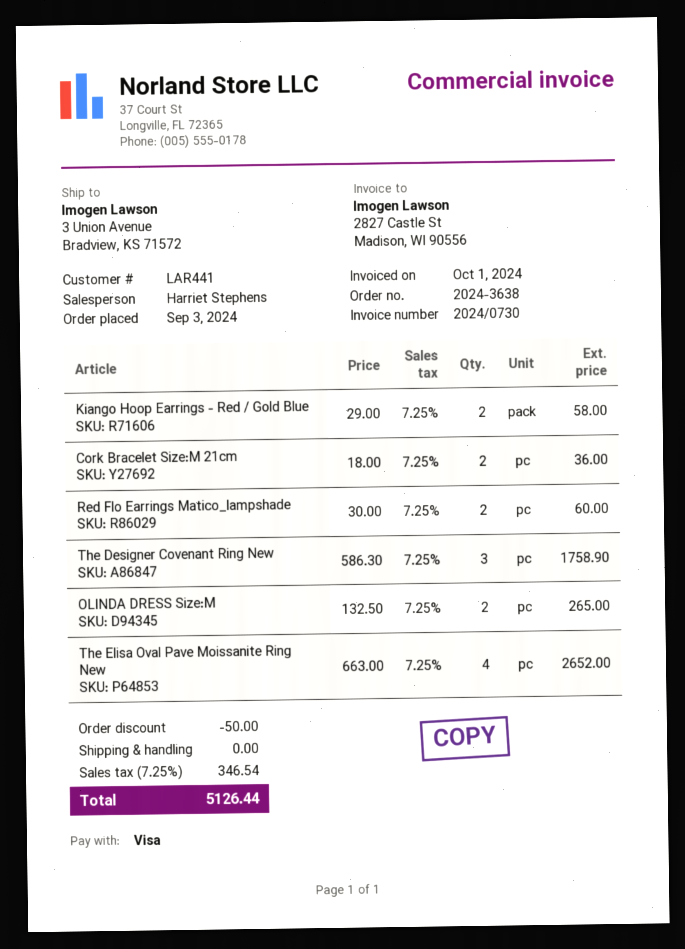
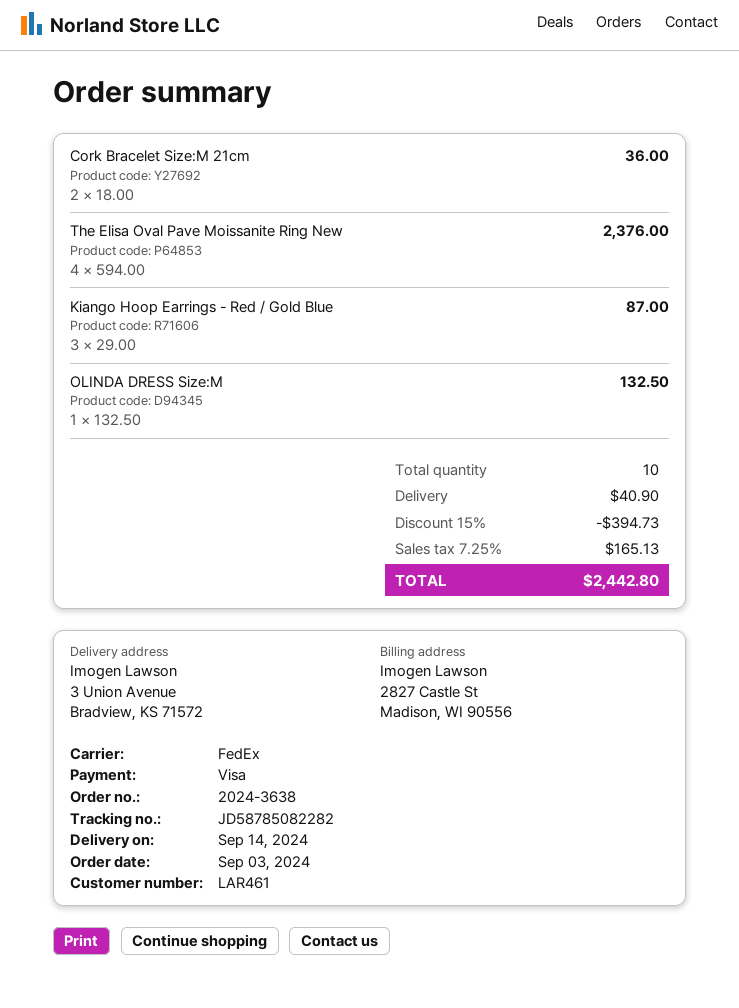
customer number: LAR441 -> LAR461
Kiango Hoop Earrings - Red / Gold Blue: 2 x 29.00 = 58.00 -> 3 x 29.00 = 87.00
Red Flo Earrings Matico_lampshade: 2 x 30.00 = 60.00 -> none
The Designer Covenant Ring New: 3 x 586.30 = 1758.90 -> none
OLINDA DRESS Size:M: 2 x 132.50 = 265.00 -> 1 x 132.50 = 132.50
The Elisa Oval Pave Moissanite Ring New: 4 x 663.00 = 2652.00 -> 4 x 594.00 = 2376.00
discount: 50.00 -> 394.73
shipping: 0.00 -> 40.90
tax: 7.25% = 346.54 -> 7.25% = 165.13
total: 5126.44 -> 2442.80

